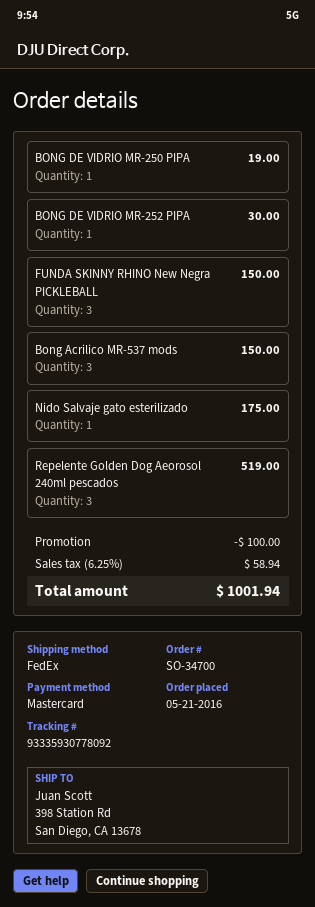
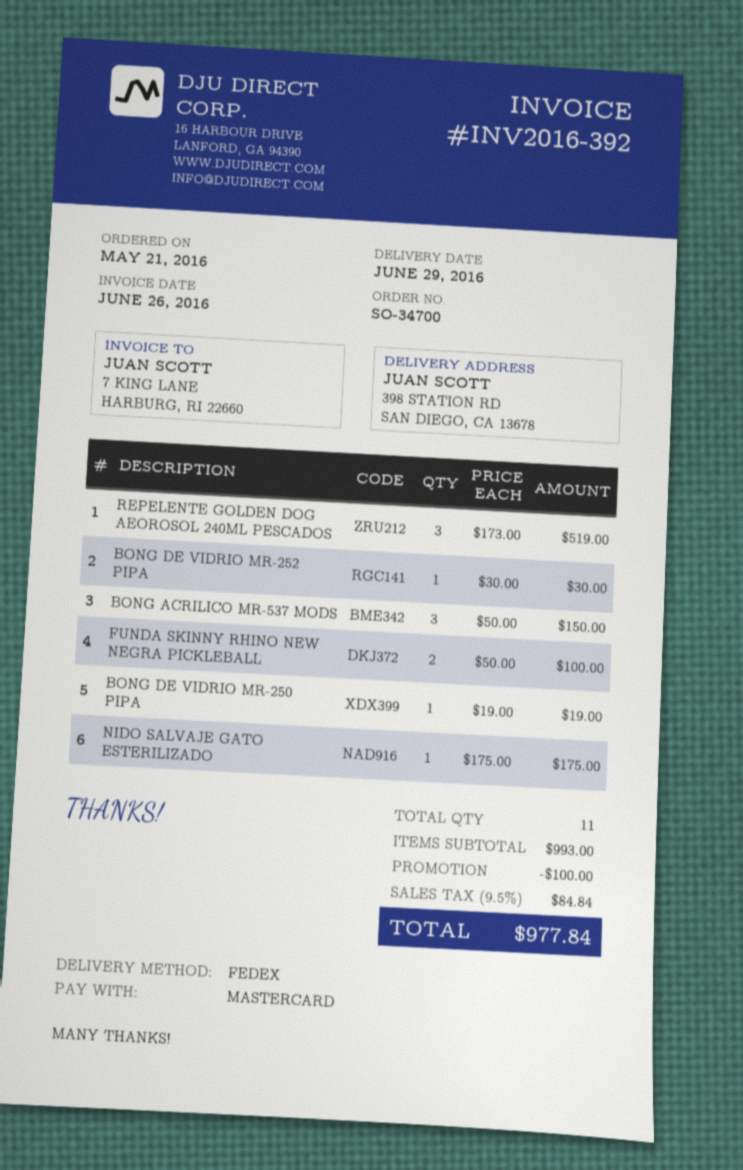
FUNDA SKINNY RHINO New Negra PICKLEBALL: 3 for 150.00 -> 2 for 100.00
tax: 6.25% = 58.94 -> 9.5% = 84.84
total: 1001.94 -> 977.84

